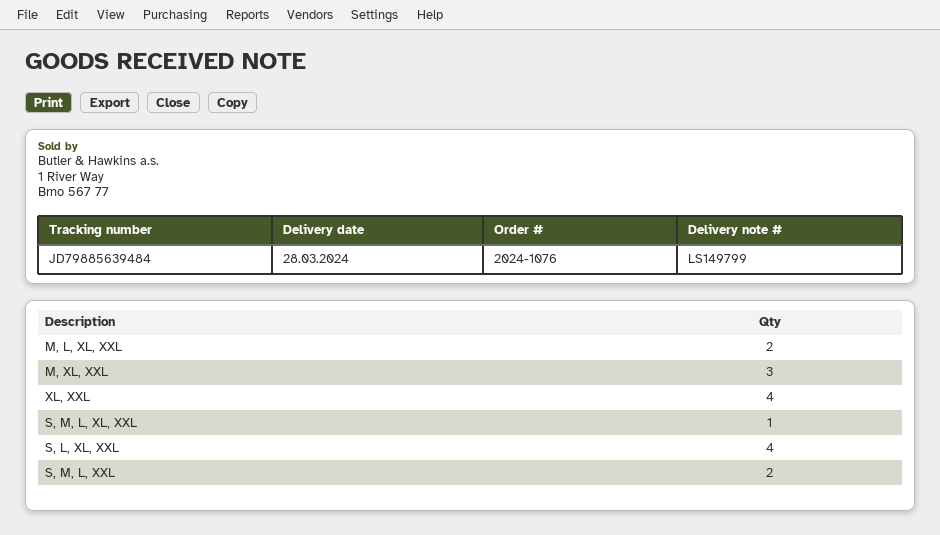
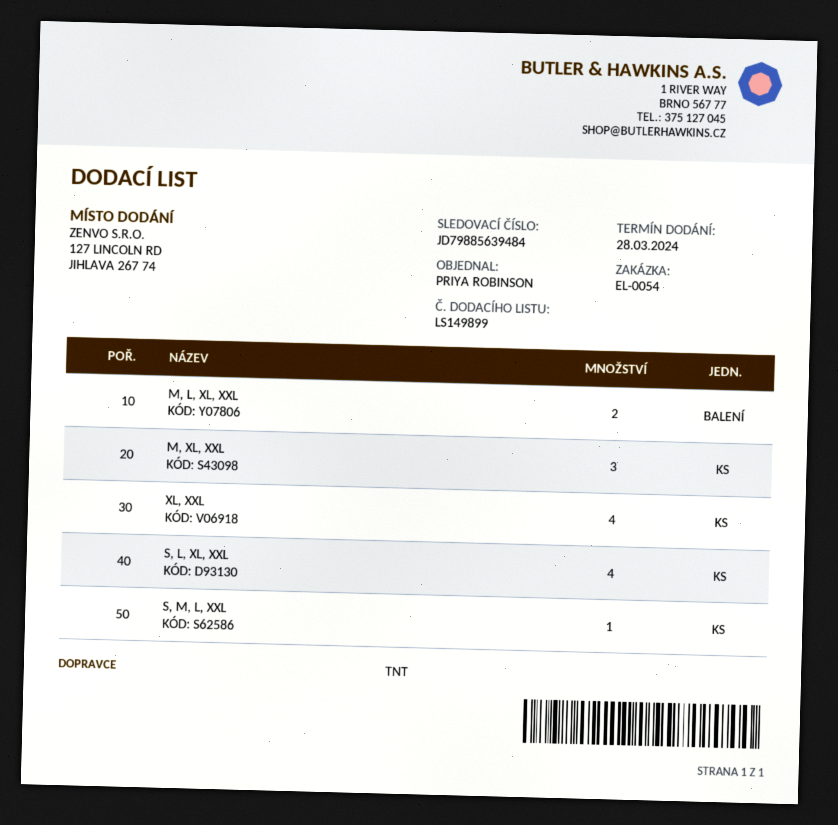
delivery note number: LS149799 -> LS149899
S, M, L, XL, XXL: 1 -> none
S, M, L, XXL: 2 -> 1

